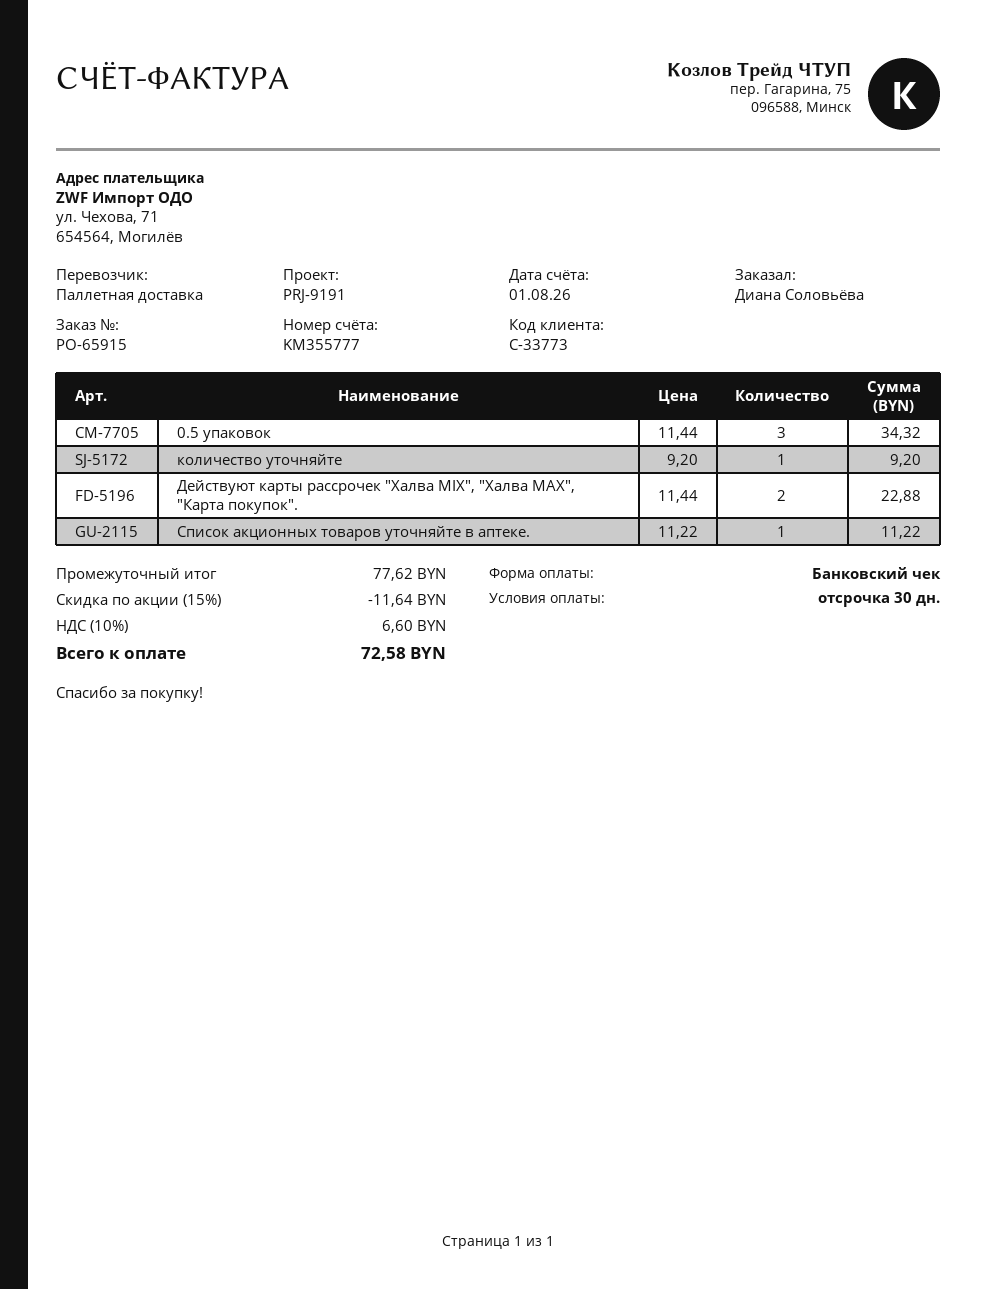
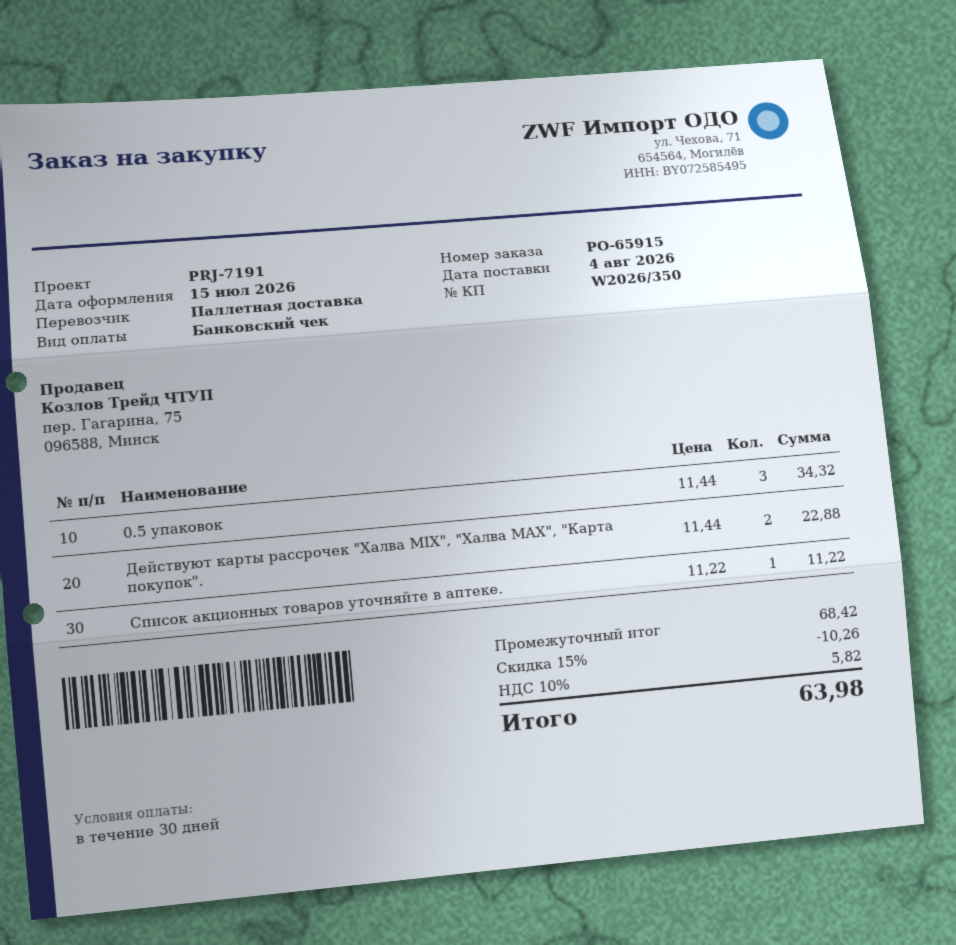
reference: PRJ-9191 -> PRJ-7191
количество уточняйте: 1 x 9.20 = 9.20 -> none
subtotal: 77.62 -> 68.42
discount: 15% = 11.64 -> 15% = 10.26
tax: 10% = 6.60 -> 10% = 5.82
total: 72.58 -> 63.98

